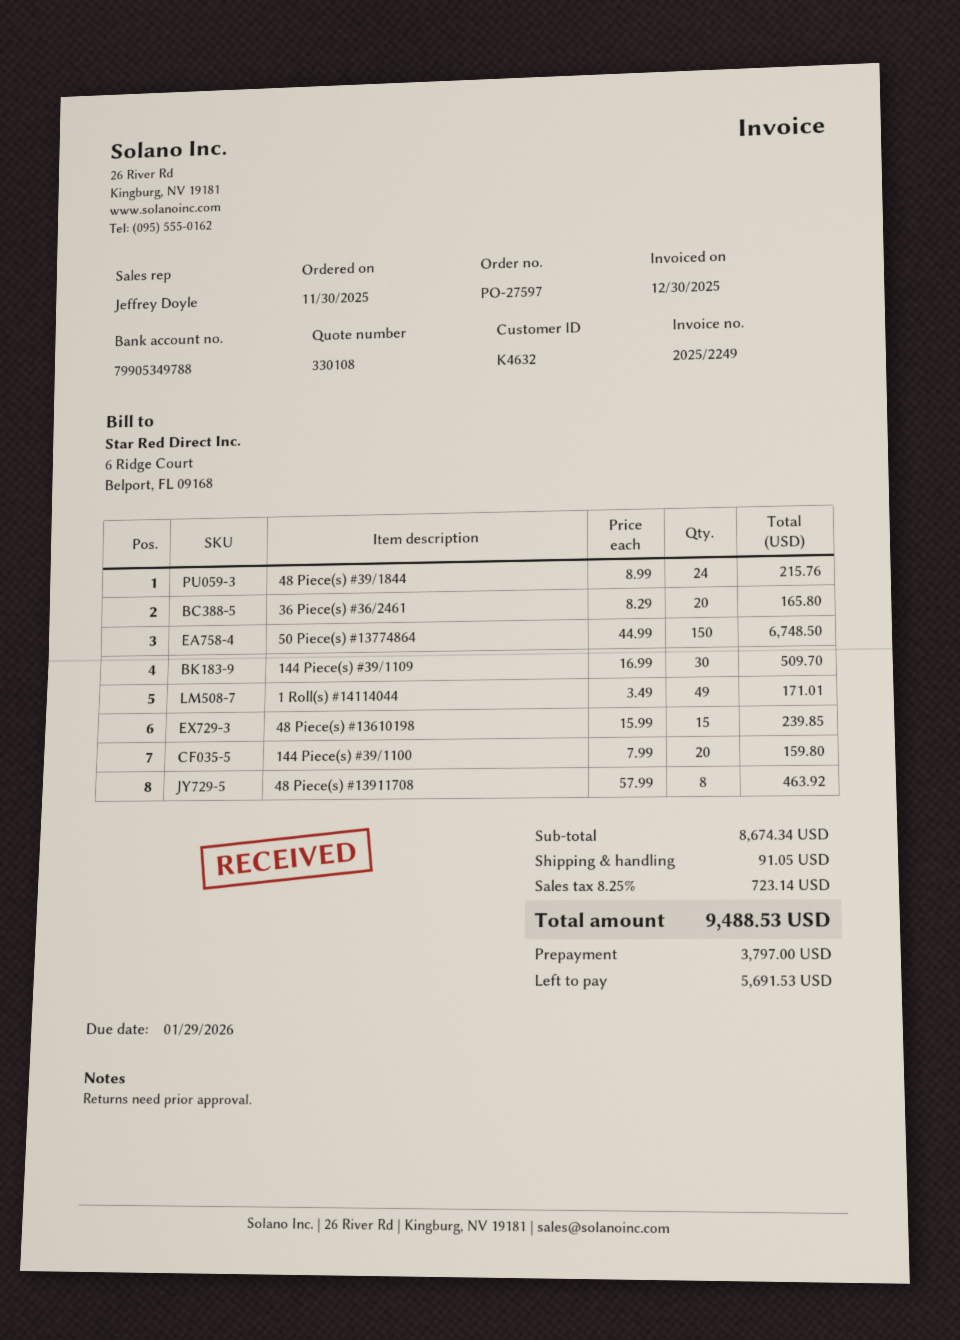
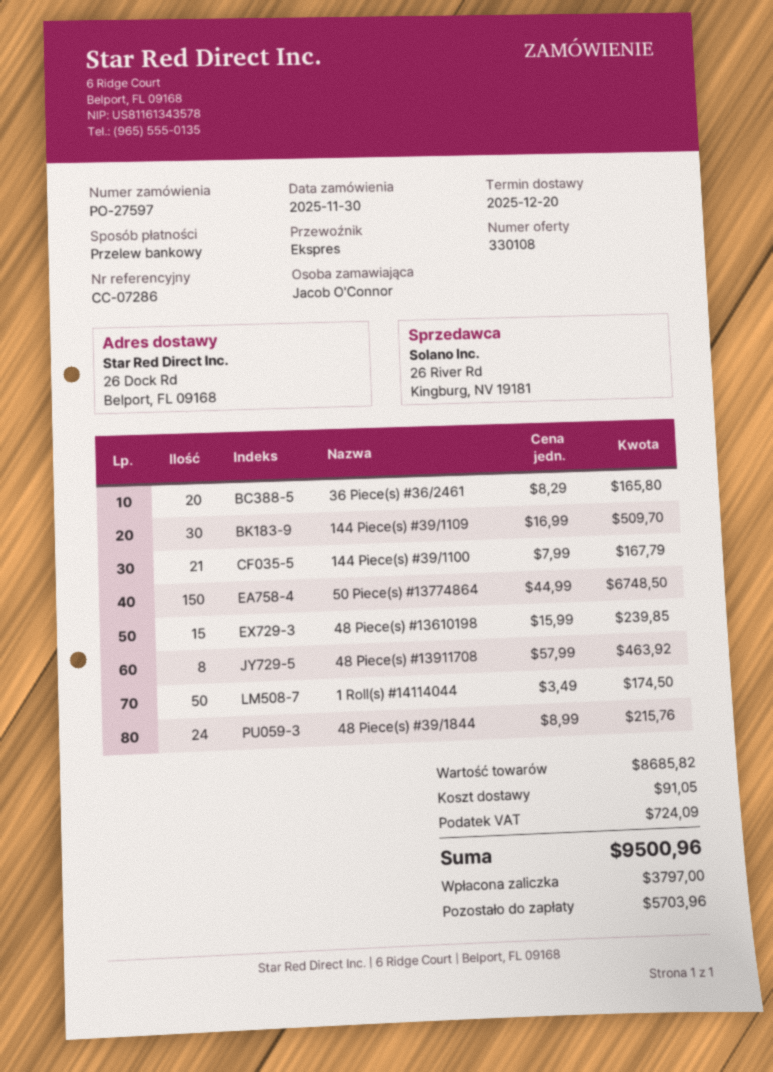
1 Roll(s) #14114044: 49 x 3.49 = 171.01 -> 50 x 3.49 = 174.50
144 Piece(s) #39/1100: 20 x 7.99 = 159.80 -> 21 x 7.99 = 167.79
subtotal: 8674.34 -> 8685.82
tax: 723.14 -> 724.09
total: 9488.53 -> 9500.96
balance: 5691.53 -> 5703.96

